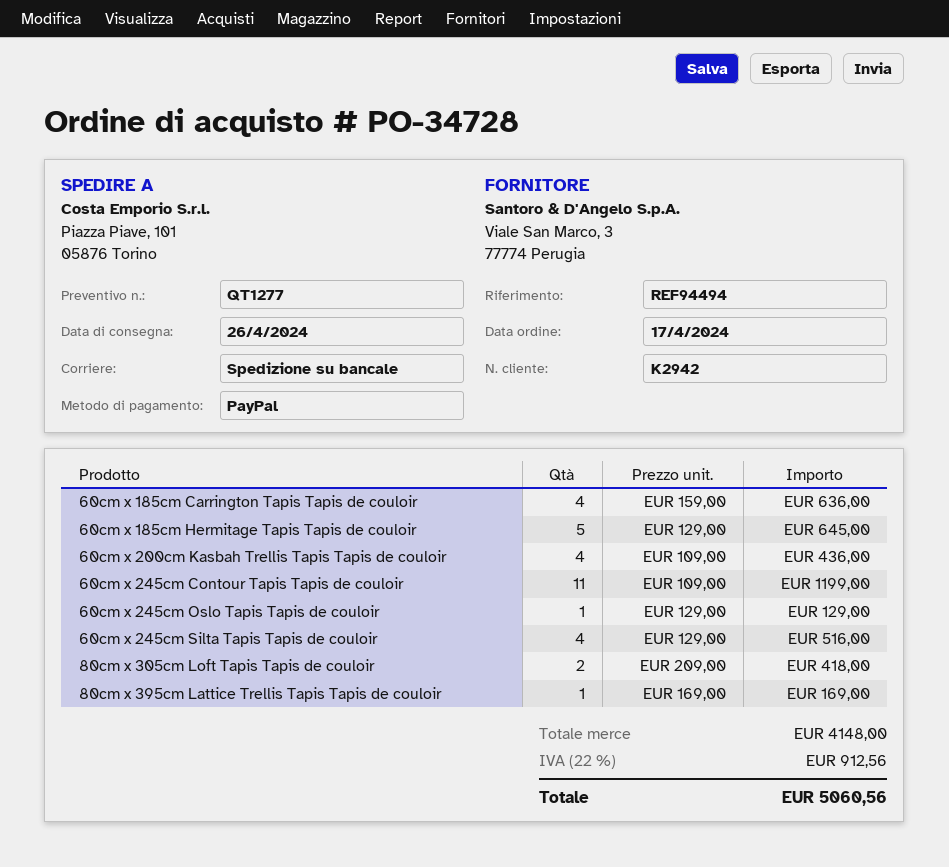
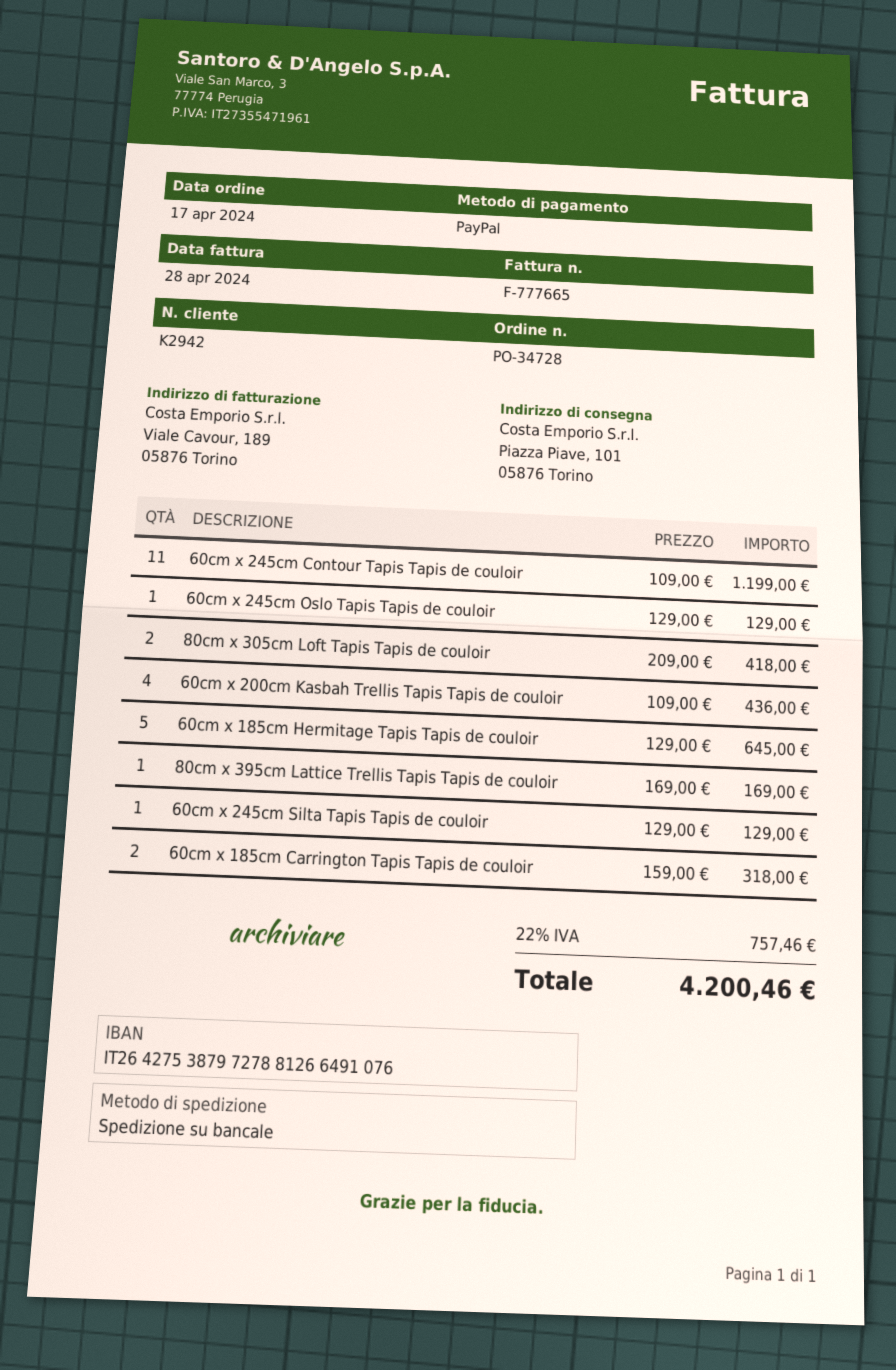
60cm x 185cm Carrington Tapis Tapis de couloir: 4 x 159.00 = 636.00 -> 2 x 159.00 = 318.00
60cm x 245cm Silta Tapis Tapis de couloir: 4 x 129.00 = 516.00 -> 1 x 129.00 = 129.00
tax: 22% = 912.56 -> 22% = 757.46
total: 5060.56 -> 4200.46

